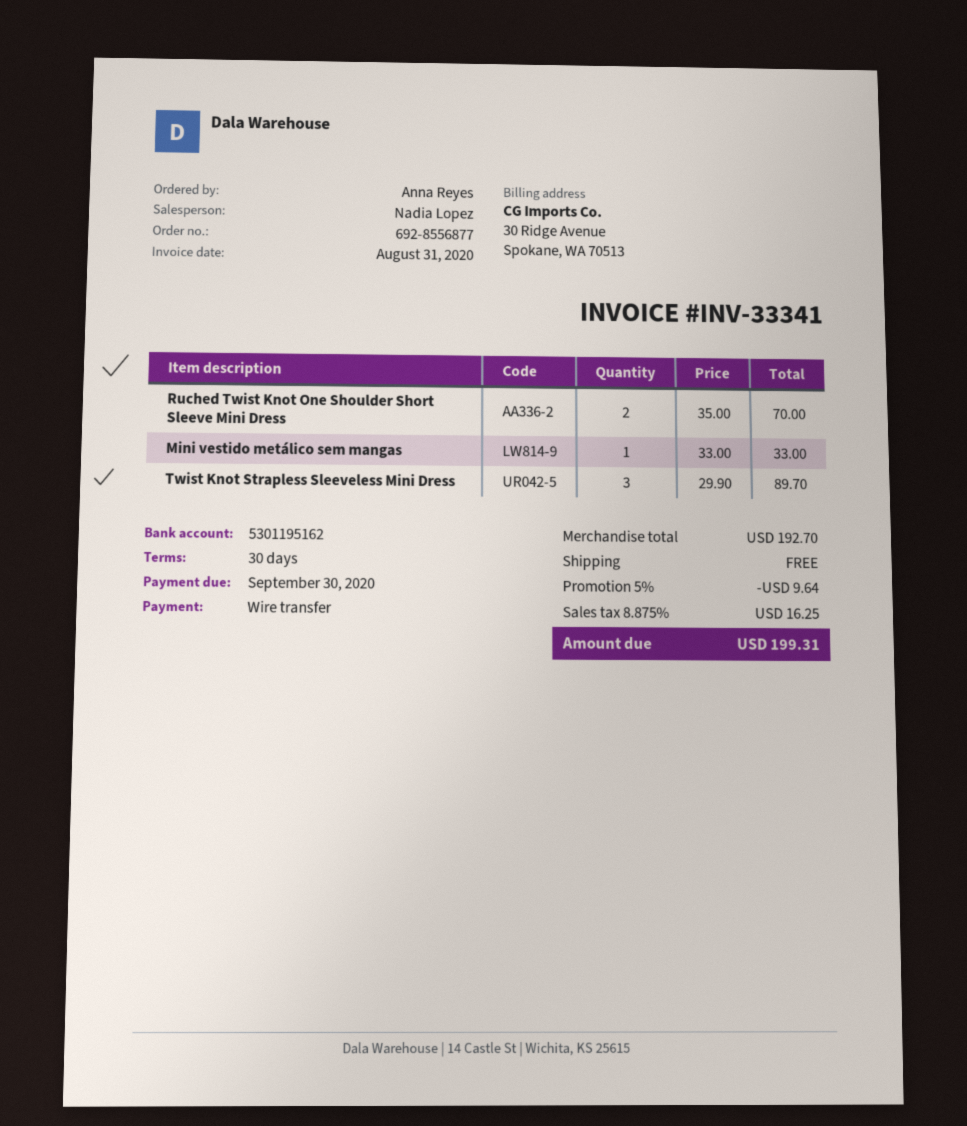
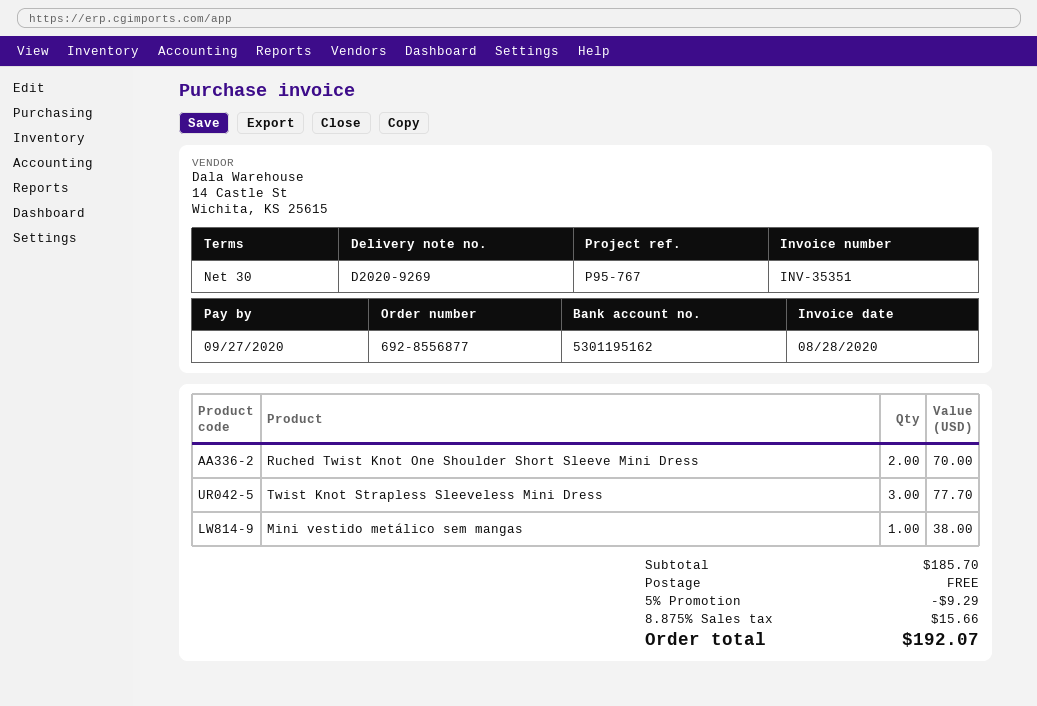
invoice number: INV-33341 -> INV-35351
invoice date: 2020-08-31 -> 2020-08-28
due date: 2020-09-30 -> 2020-09-27
Mini vestido metálico sem mangas: 1 for 33.00 -> 1 for 38.00
Twist Knot Strapless Sleeveless Mini Dress: 3 for 89.70 -> 3 for 77.70
subtotal: 192.70 -> 185.70
discount: 5% = 9.64 -> 5% = 9.29
tax: 8.875% = 16.25 -> 8.875% = 15.66
total: 199.31 -> 192.07

